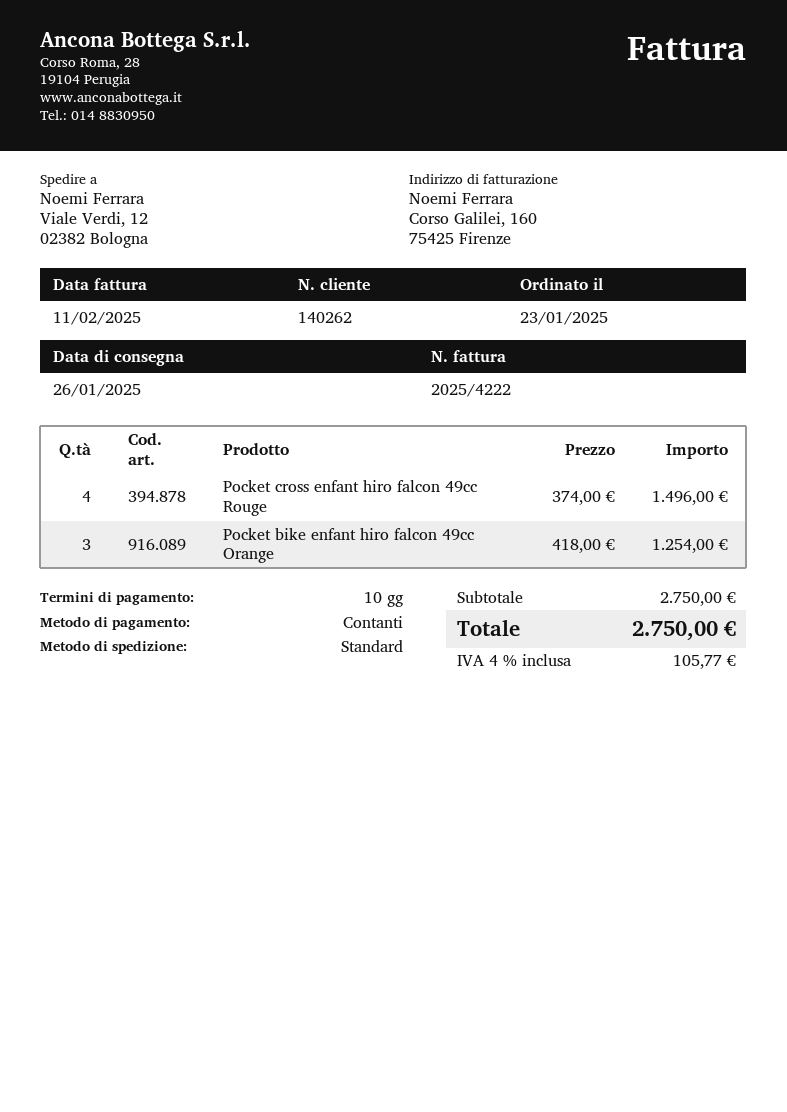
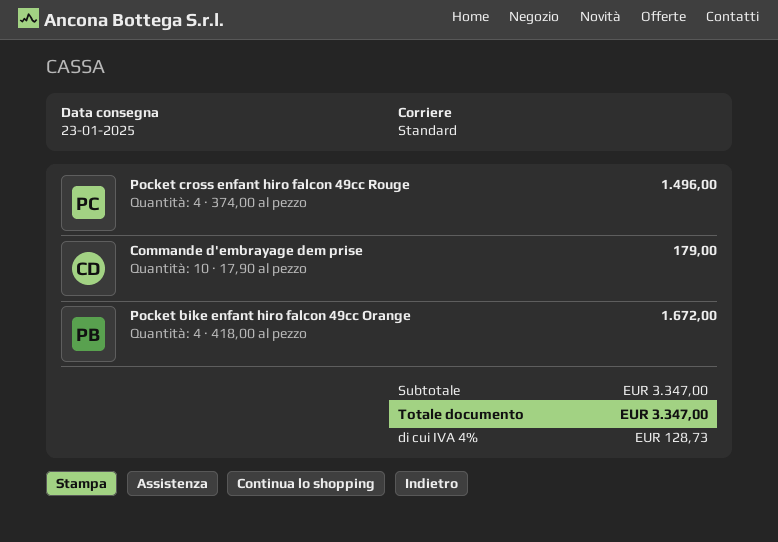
delivery date: 2025-01-26 -> 2025-01-23
Pocket bike enfant hiro falcon 49cc Orange: 3 x 418.00 = 1254.00 -> 4 x 418.00 = 1672.00
Commande d'embrayage dem prise: none -> 10 x 17.90 = 179.00
subtotal: 2750.00 -> 3347.00
tax: 4% = 105.77 -> 4% = 128.73
total: 2750.00 -> 3347.00

